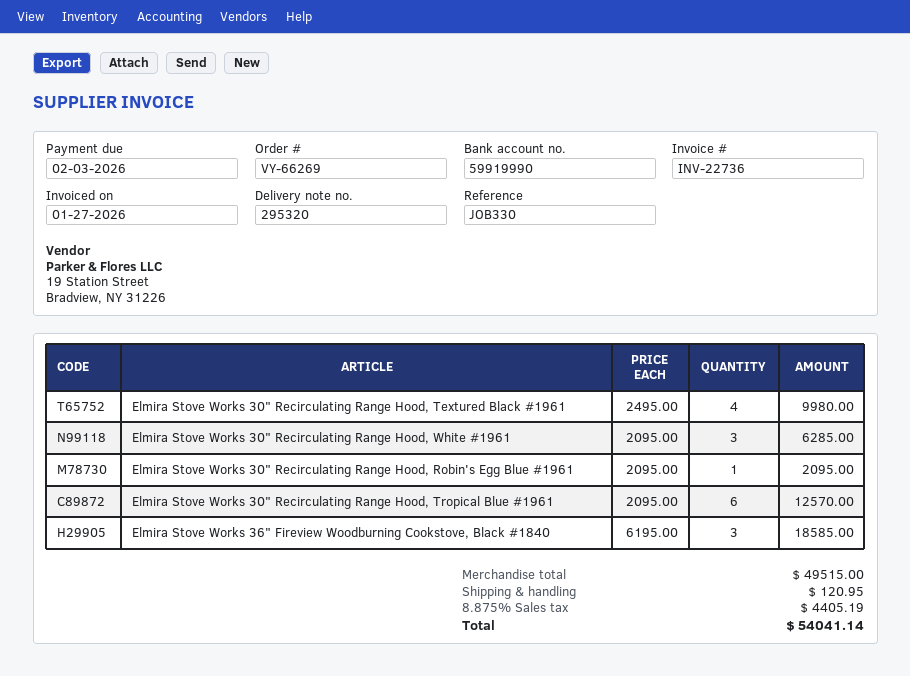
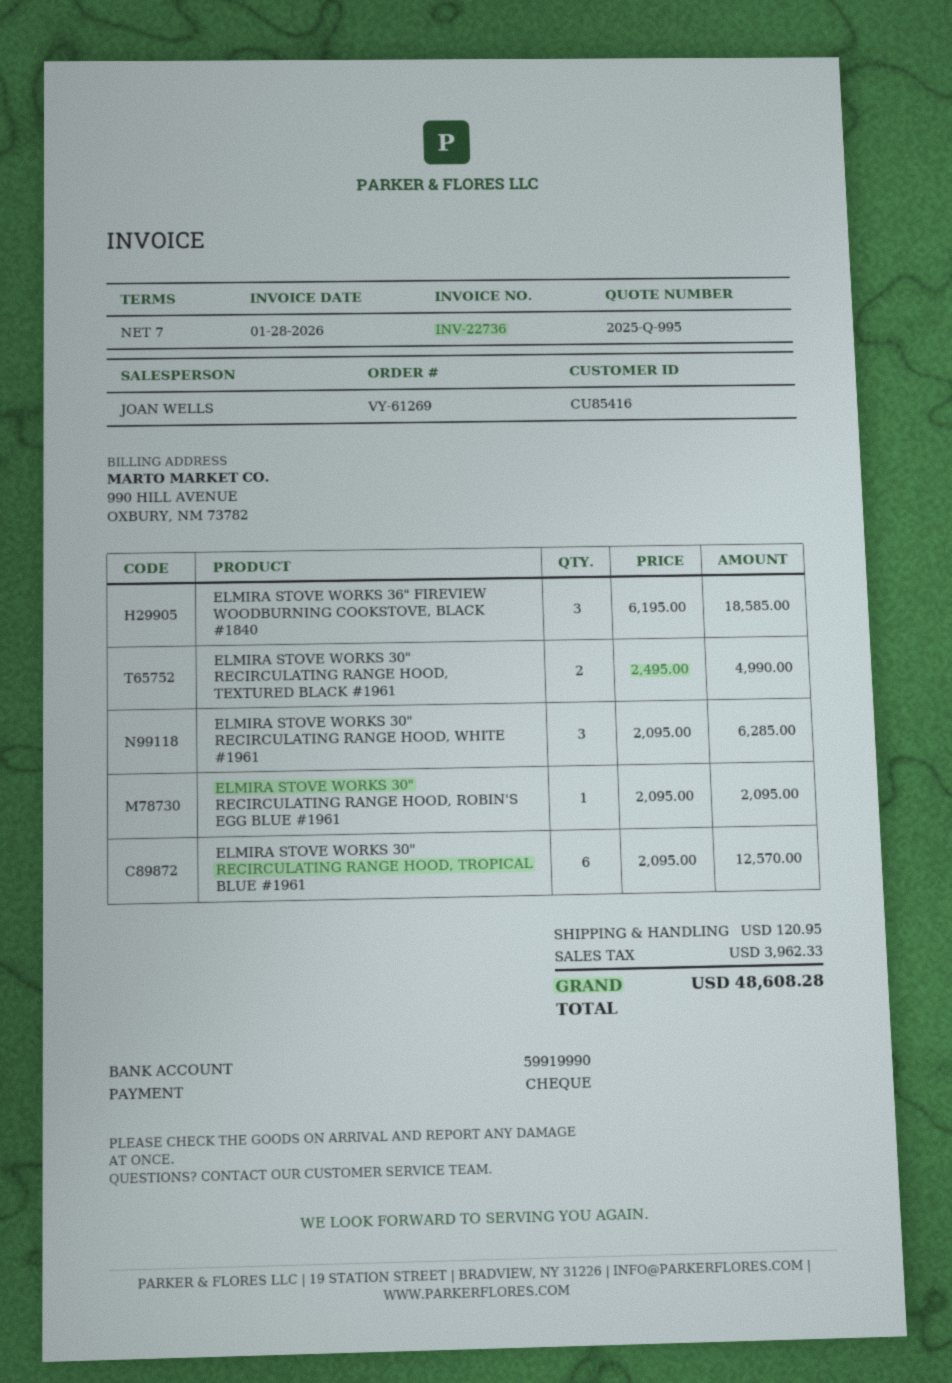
order number: VY-66269 -> VY-61269
invoice date: 2026-01-27 -> 2026-01-28
Elmira Stove Works 30" Recirculating Range Hood, Textured Black #1961: 4 x 2495.00 = 9980.00 -> 2 x 2495.00 = 4990.00
tax: 4405.19 -> 3962.33
total: 54041.14 -> 48608.28

